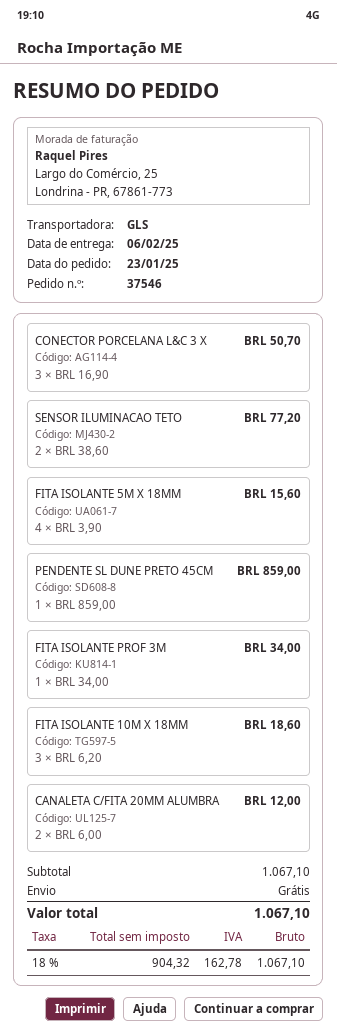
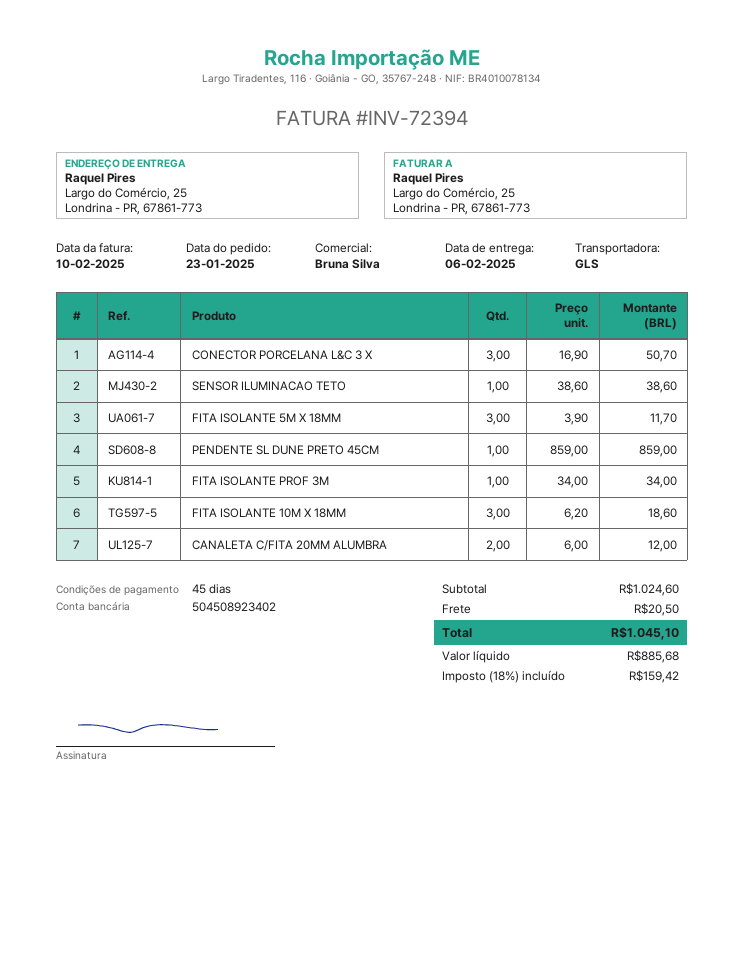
SENSOR ILUMINACAO TETO: 2 x 38.60 = 77.20 -> 1 x 38.60 = 38.60
FITA ISOLANTE 5M X 18MM: 4 x 3.90 = 15.60 -> 3 x 3.90 = 11.70
subtotal: 1067.10 -> 1024.60
shipping: 0.00 -> 20.50
net: 904.32 -> 885.68
tax: 18% = 162.78 -> 18% = 159.42
total: 1067.10 -> 1045.10

